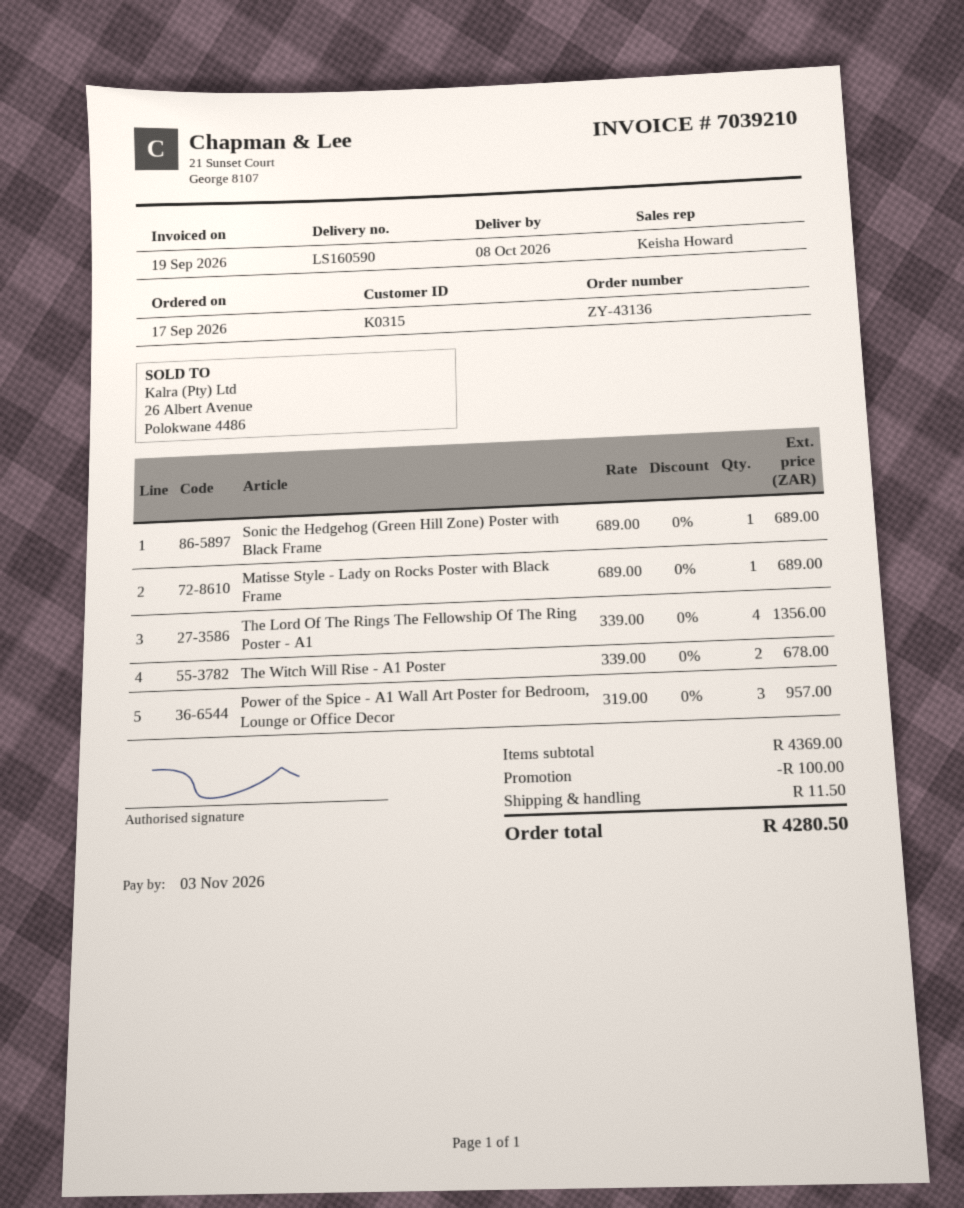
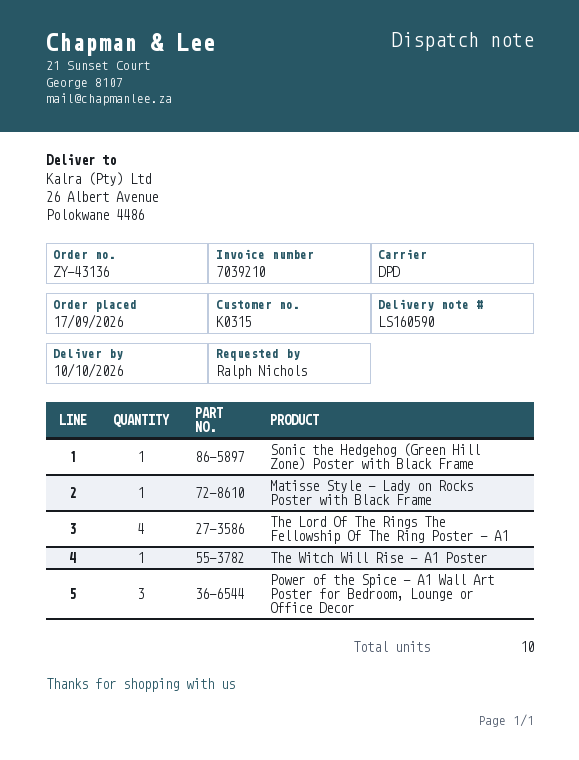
delivery date: 2026-10-08 -> 2026-10-10
The Witch Will Rise - A1 Poster: 2 -> 1

